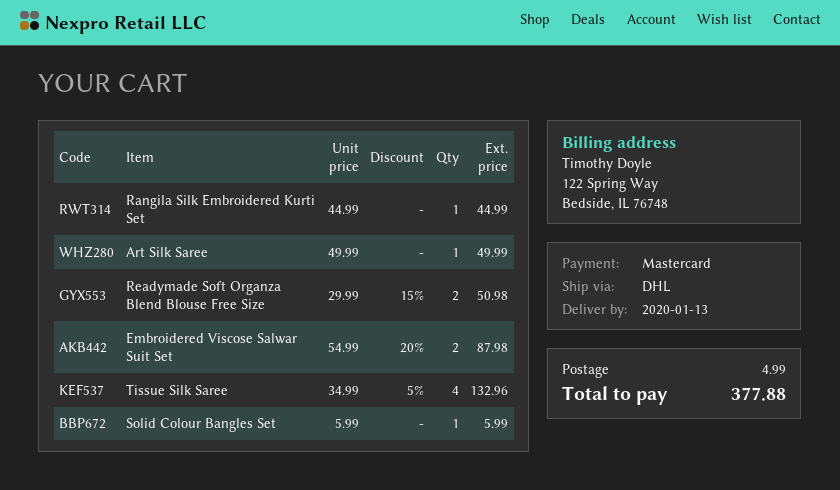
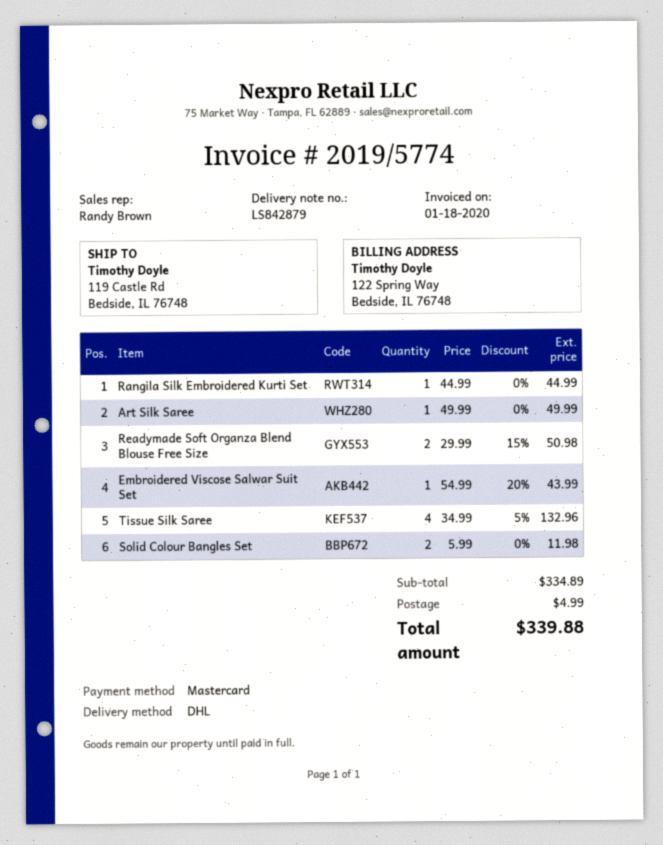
Embroidered Viscose Salwar Suit Set: 2 x 54.99 - 20% = 87.98 -> 1 x 54.99 - 20% = 43.99
Solid Colour Bangles Set: 1 x 5.99 = 5.99 -> 2 x 5.99 = 11.98
total: 377.88 -> 339.88

